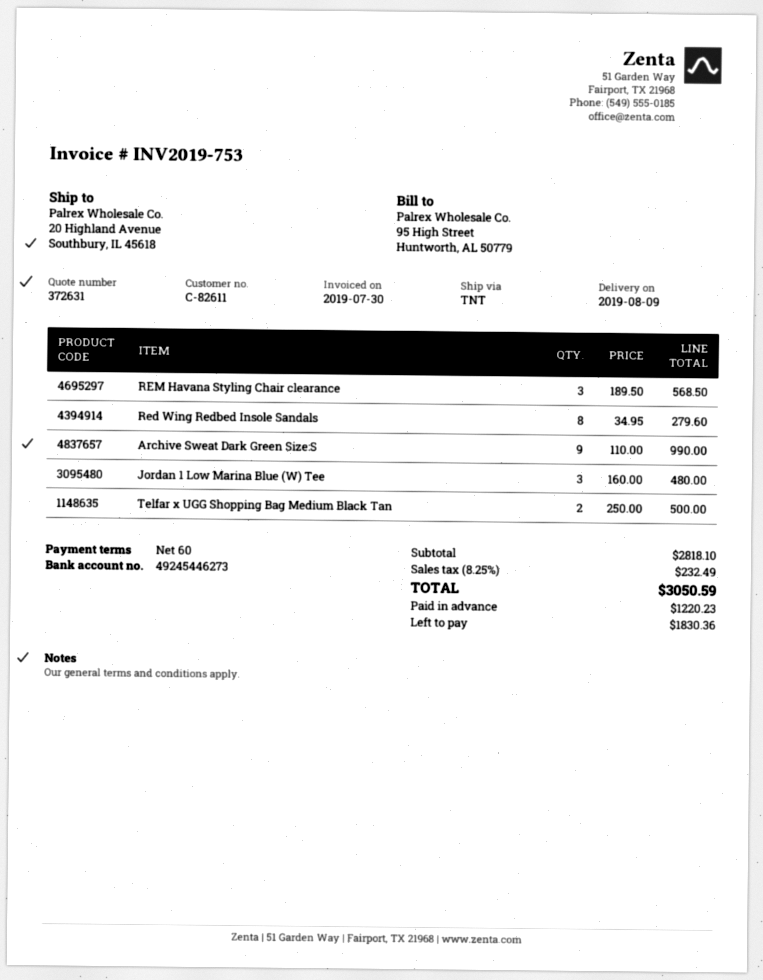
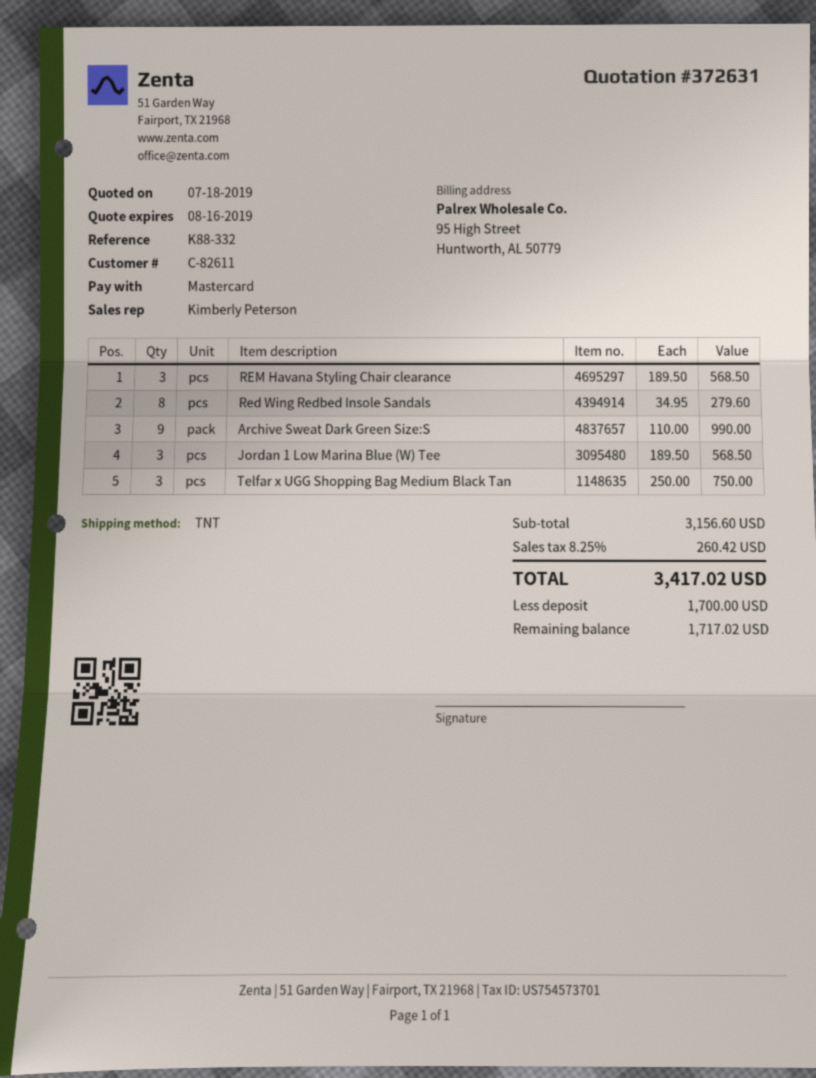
Jordan 1 Low Marina Blue (W) Tee: 3 x 160.00 = 480.00 -> 3 x 189.50 = 568.50
Telfar x UGG Shopping Bag Medium Black Tan: 2 x 250.00 = 500.00 -> 3 x 250.00 = 750.00
subtotal: 2818.10 -> 3156.60
tax: 8.25% = 232.49 -> 8.25% = 260.42
total: 3050.59 -> 3417.02
deposit: 1220.23 -> 1700.00
balance: 1830.36 -> 1717.02

